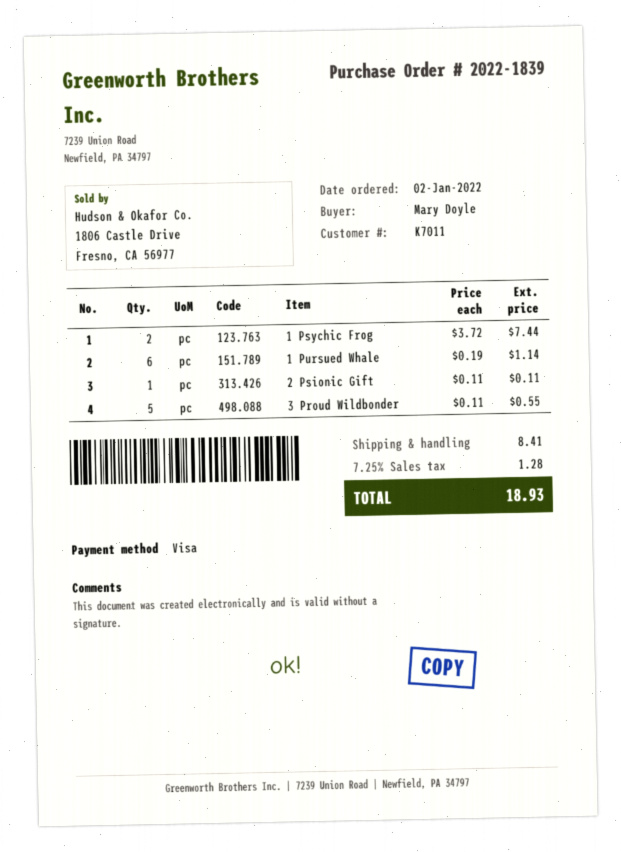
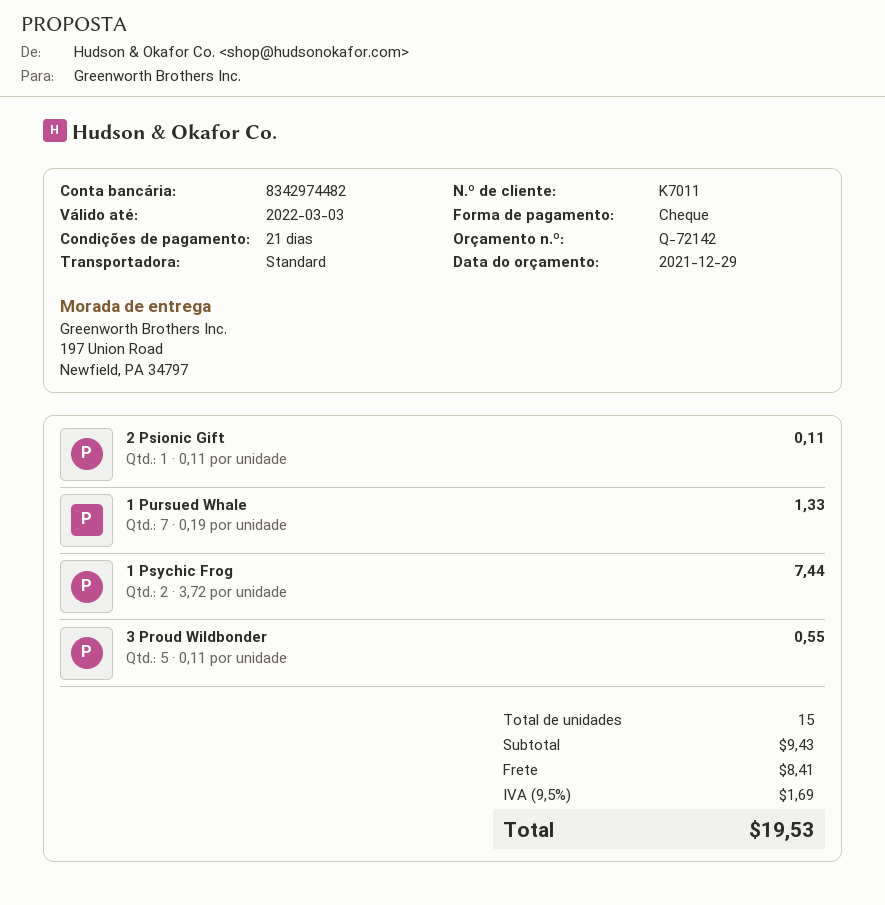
payment method: Visa -> cheque
1 Pursued Whale: 6 x 0.19 = 1.14 -> 7 x 0.19 = 1.33
tax: 7.25% = 1.28 -> 9.5% = 1.69
total: 18.93 -> 19.53

